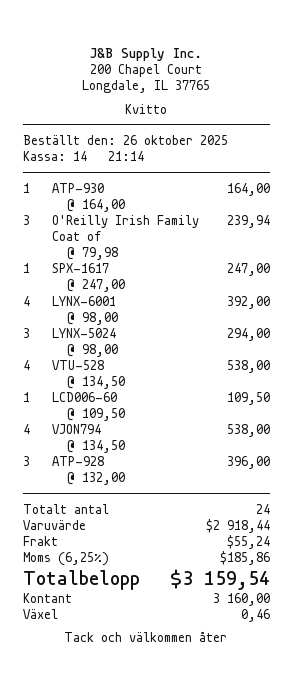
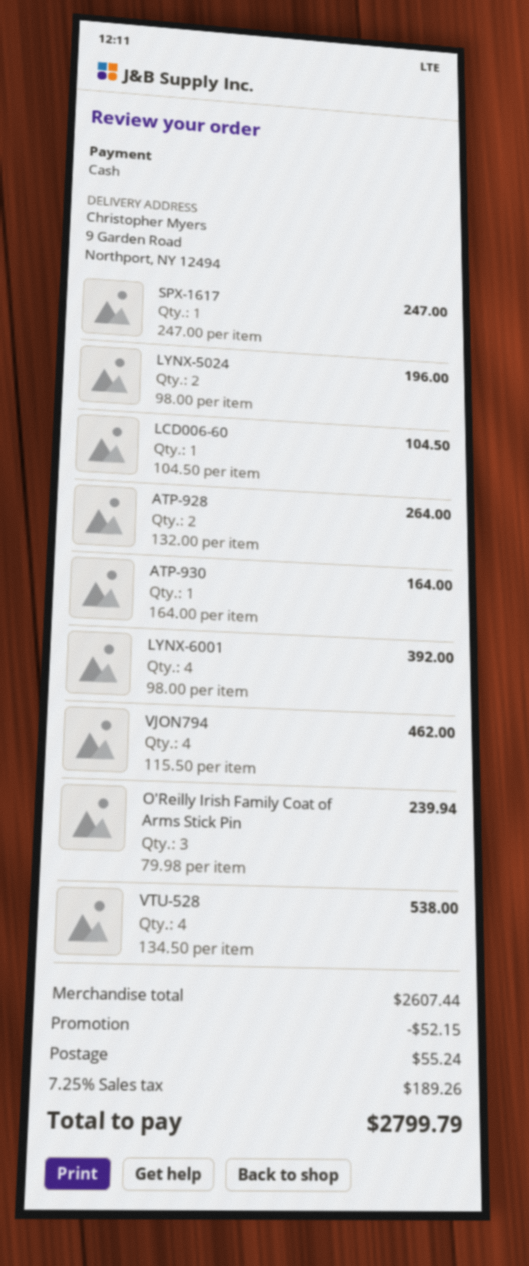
LYNX-5024: 3 x 98.00 = 294.00 -> 2 x 98.00 = 196.00
LCD006-60: 1 x 109.50 = 109.50 -> 1 x 104.50 = 104.50
VJON794: 4 x 134.50 = 538.00 -> 4 x 115.50 = 462.00
ATP-928: 3 x 132.00 = 396.00 -> 2 x 132.00 = 264.00
subtotal: 2918.44 -> 2607.44
discount: none -> 52.15
tax: 6.25% = 185.86 -> 7.25% = 189.26
total: 3159.54 -> 2799.79

